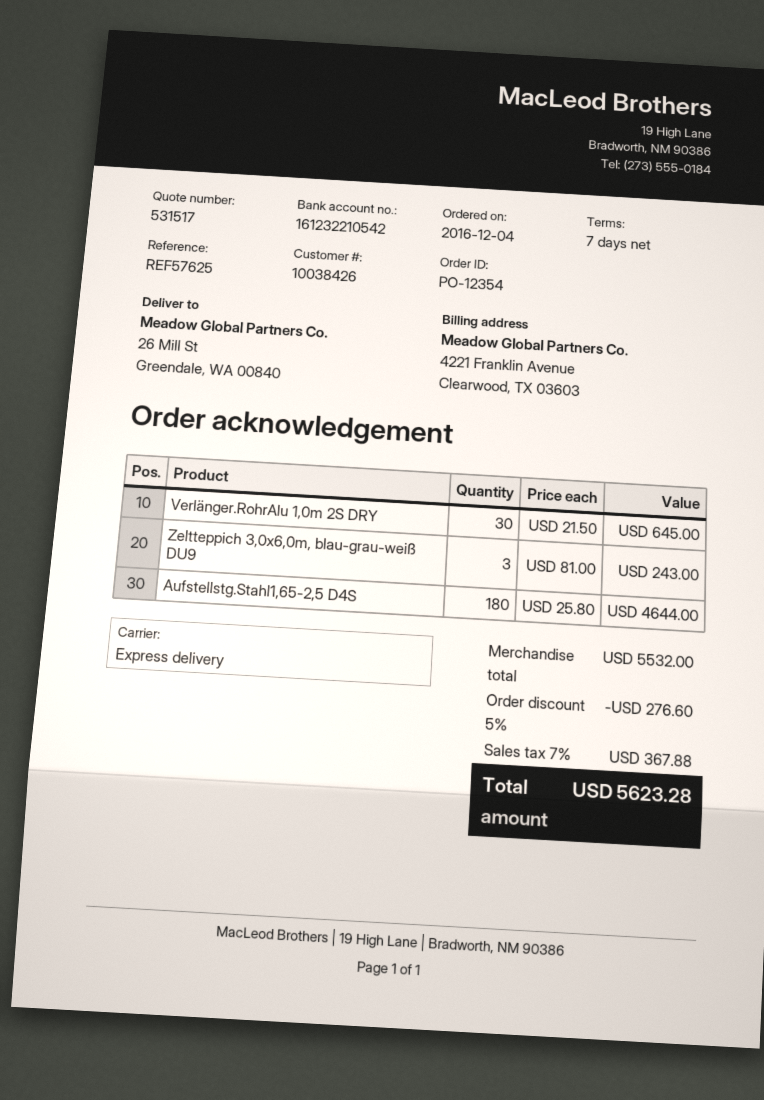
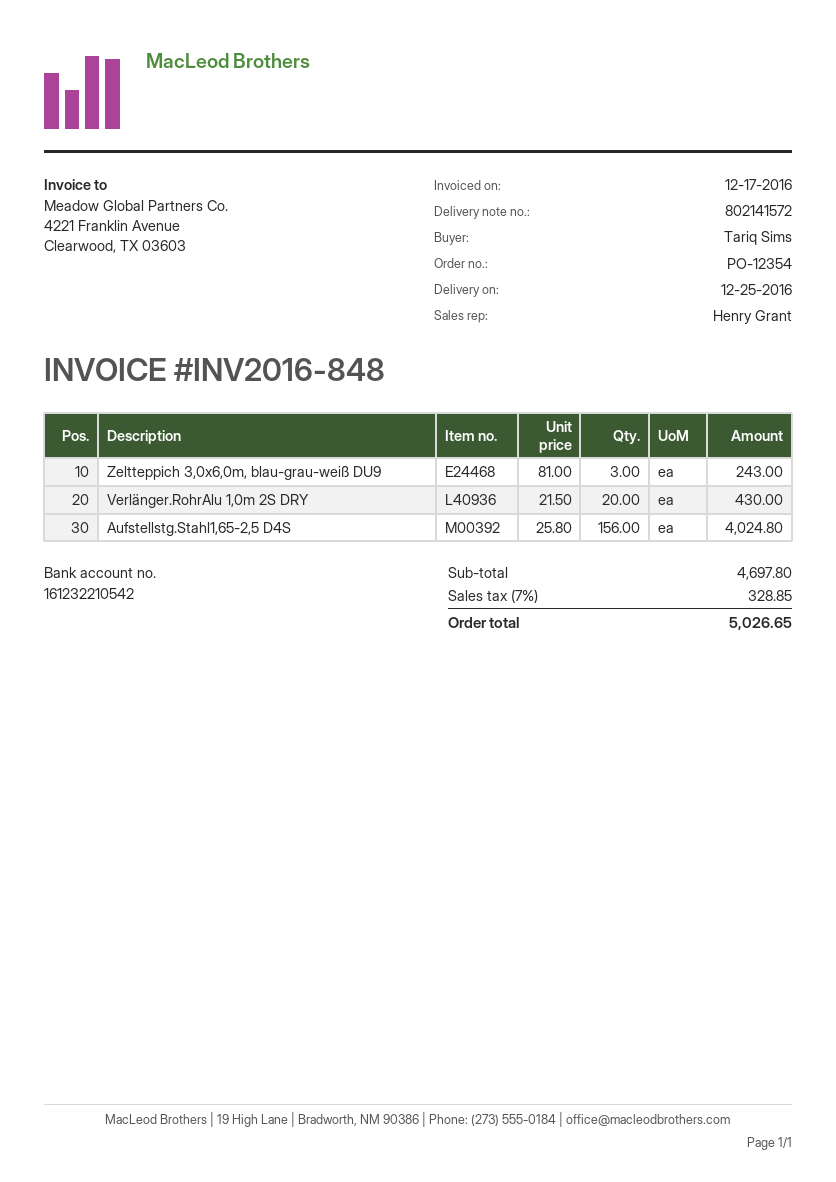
Verlänger.RohrAlu 1,0m 2S DRY: 30 x 21.50 = 645.00 -> 20 x 21.50 = 430.00
Aufstellstg.Stahl1,65-2,5 D4S: 180 x 25.80 = 4644.00 -> 156 x 25.80 = 4024.80
subtotal: 5532.00 -> 4697.80
discount: 5% = 276.60 -> none
tax: 7% = 367.88 -> 7% = 328.85
total: 5623.28 -> 5026.65

